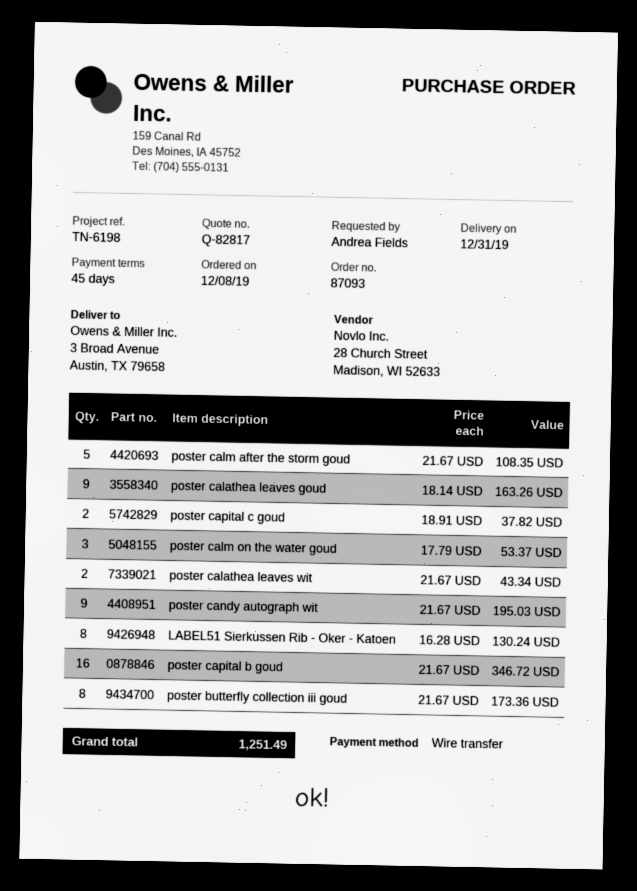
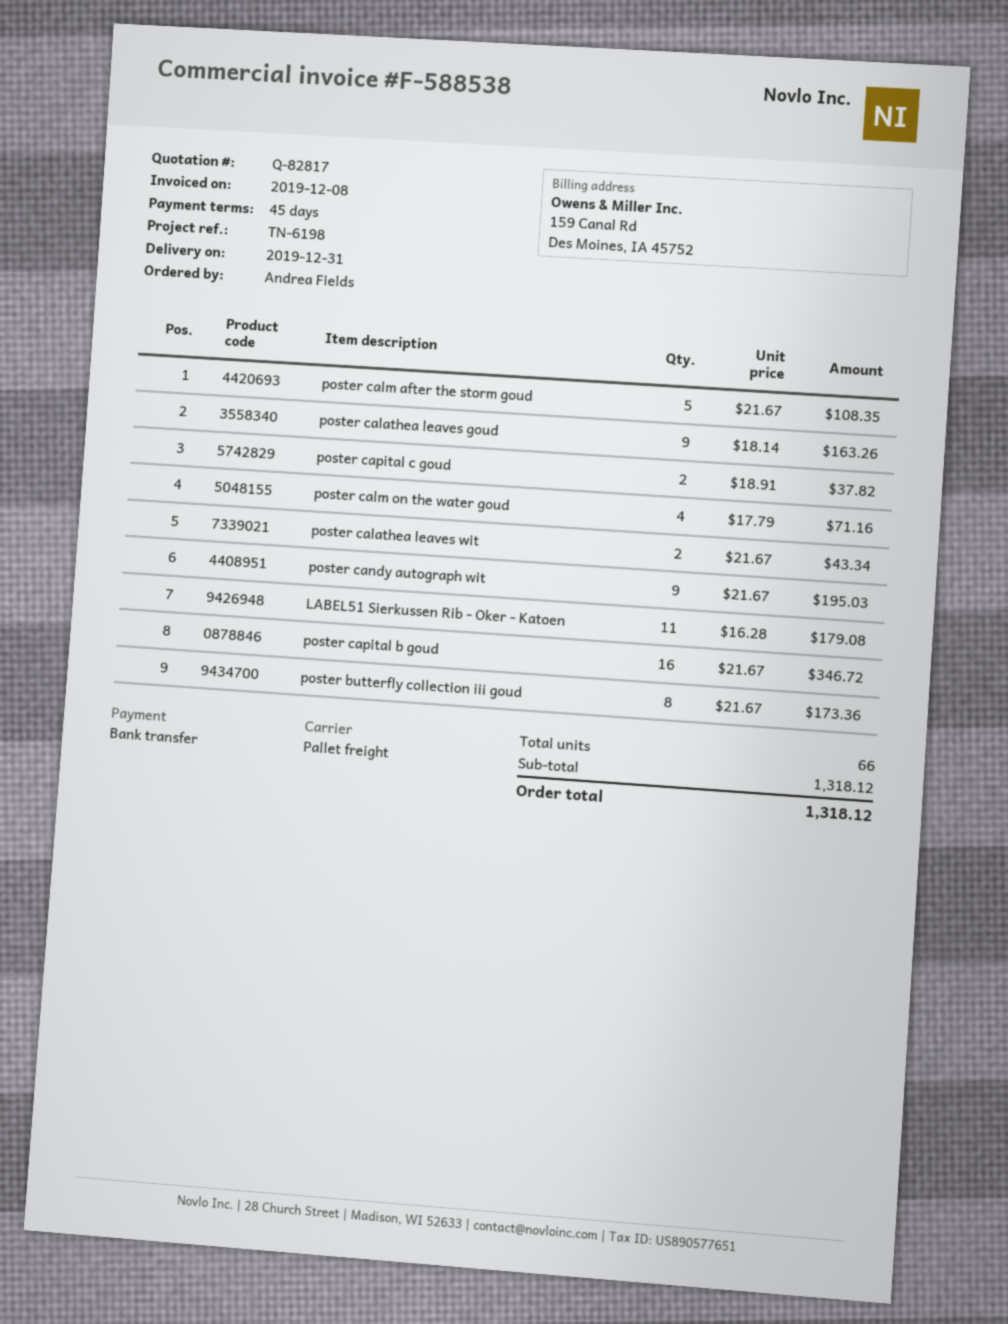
poster calm on the water goud: 3 x 17.79 = 53.37 -> 4 x 17.79 = 71.16
LABEL51 Sierkussen Rib - Oker - Katoen: 8 x 16.28 = 130.24 -> 11 x 16.28 = 179.08
total: 1251.49 -> 1318.12

